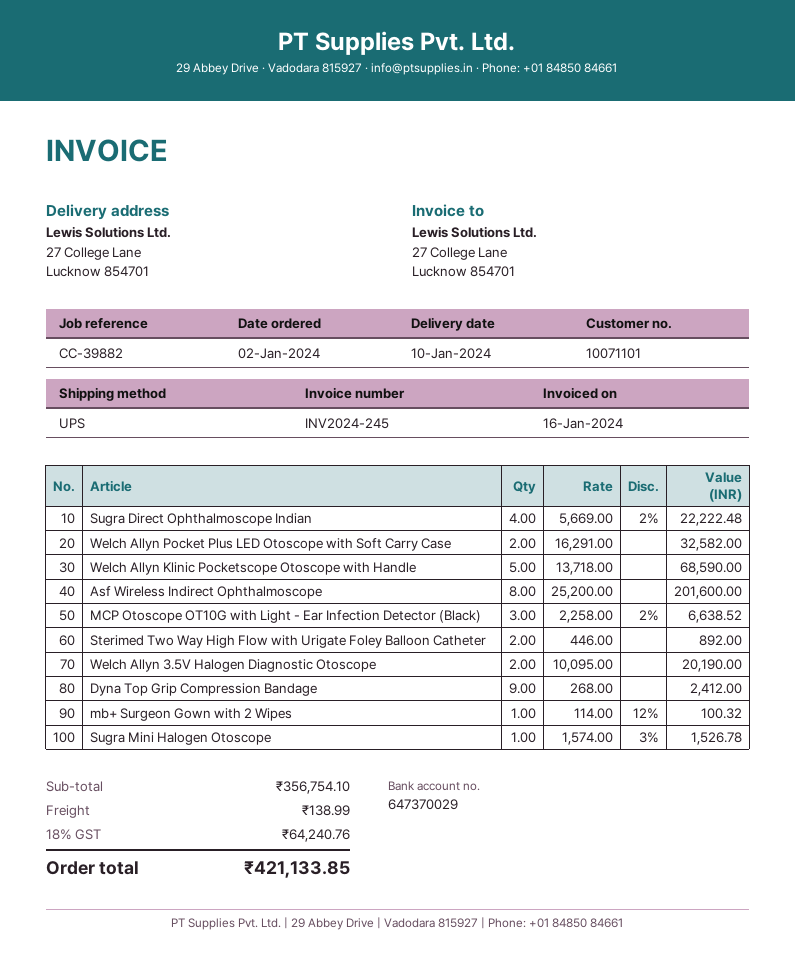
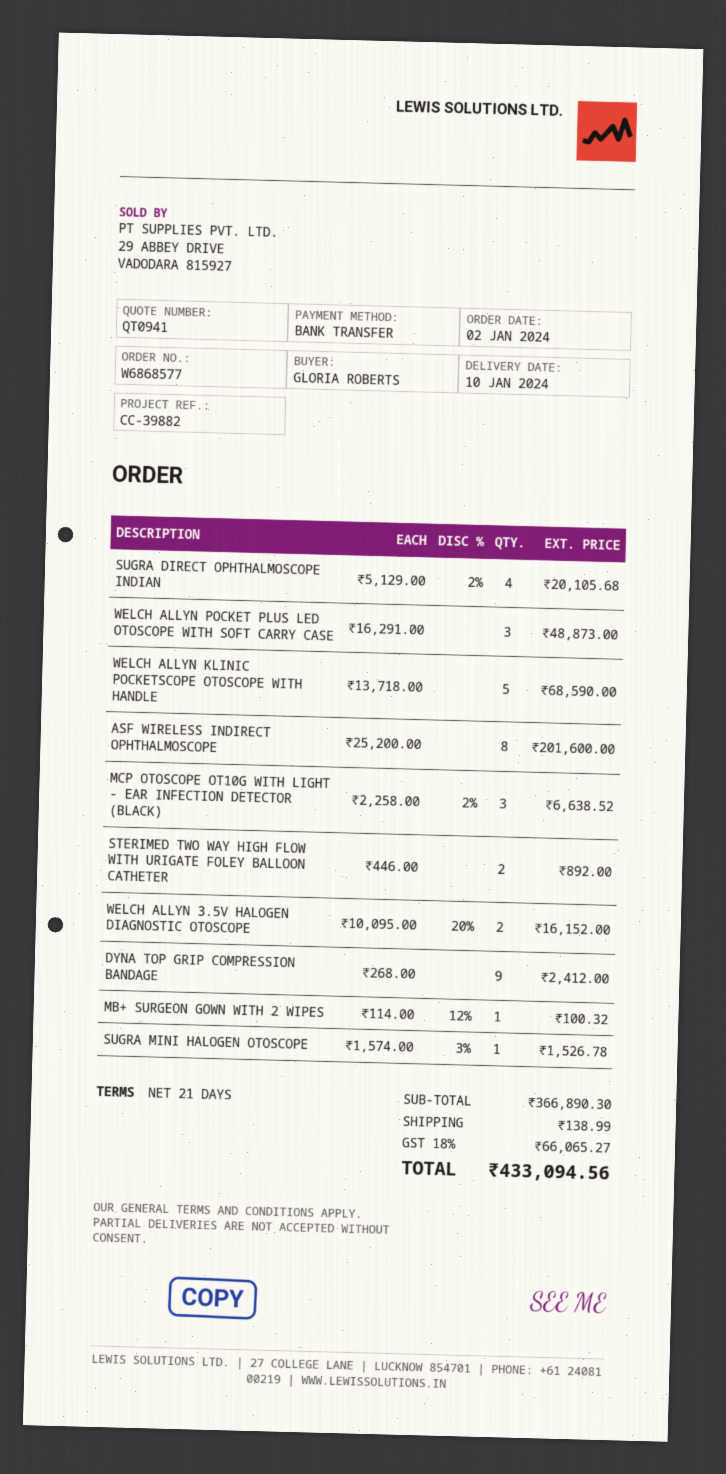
Sugra Direct Ophthalmoscope Indian: 4 x 5669.00 - 2% = 22222.48 -> 4 x 5129.00 - 2% = 20105.68
Welch Allyn Pocket Plus LED Otoscope with Soft Carry Case: 2 x 16291.00 = 32582.00 -> 3 x 16291.00 = 48873.00
Welch Allyn 3.5V Halogen Diagnostic Otoscope: 2 x 10095.00 = 20190.00 -> 2 x 10095.00 - 20% = 16152.00
subtotal: 356754.10 -> 366890.30
tax: 18% = 64240.76 -> 18% = 66065.27
total: 421133.85 -> 433094.56

